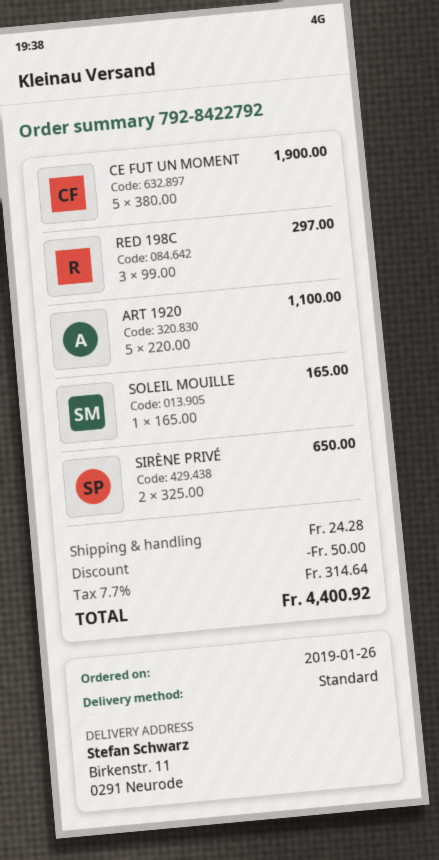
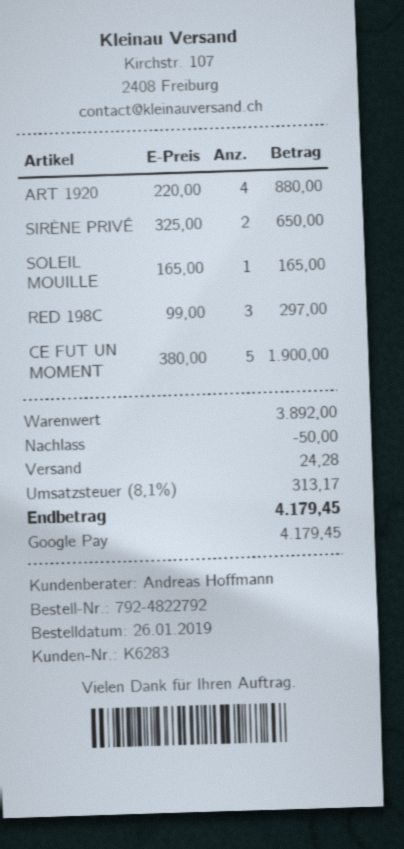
order number: 792-8422792 -> 792-4822792
ART 1920: 5 x 220.00 = 1100.00 -> 4 x 220.00 = 880.00
tax: 7.7% = 314.64 -> 8.1% = 313.17
total: 4400.92 -> 4179.45

